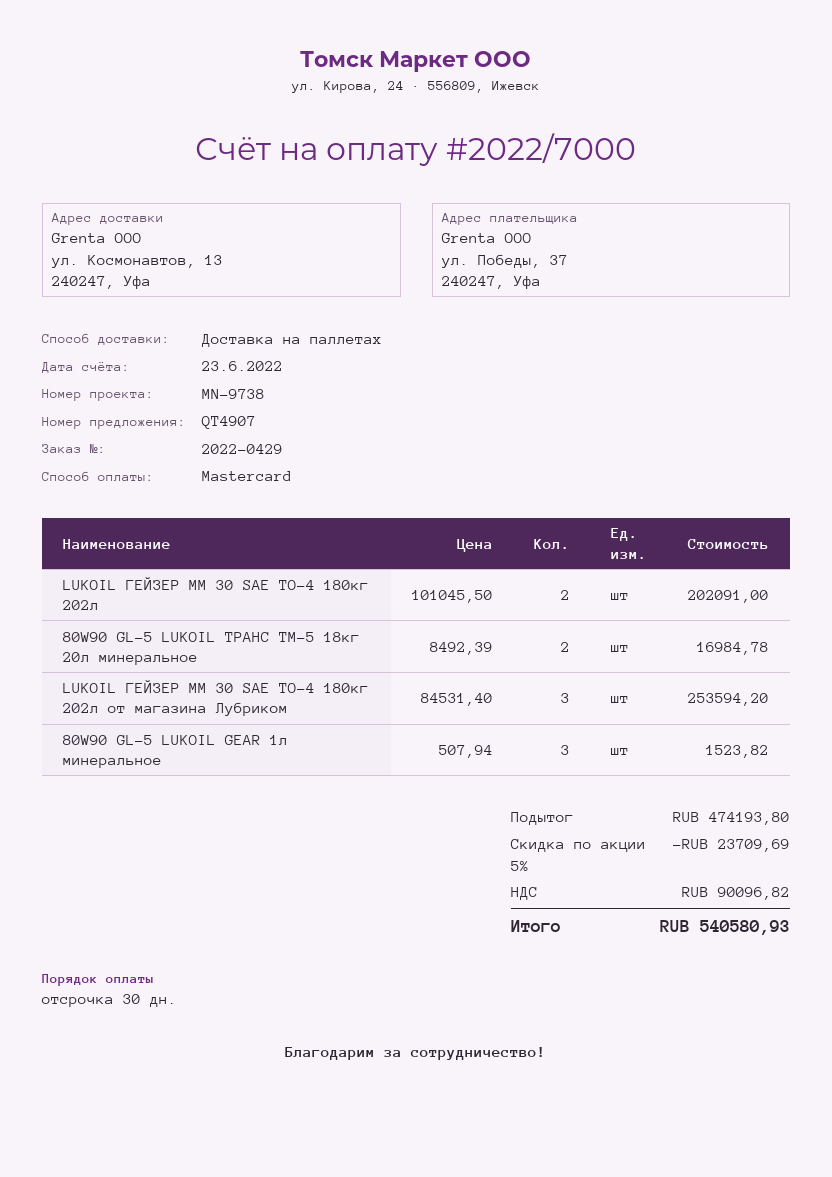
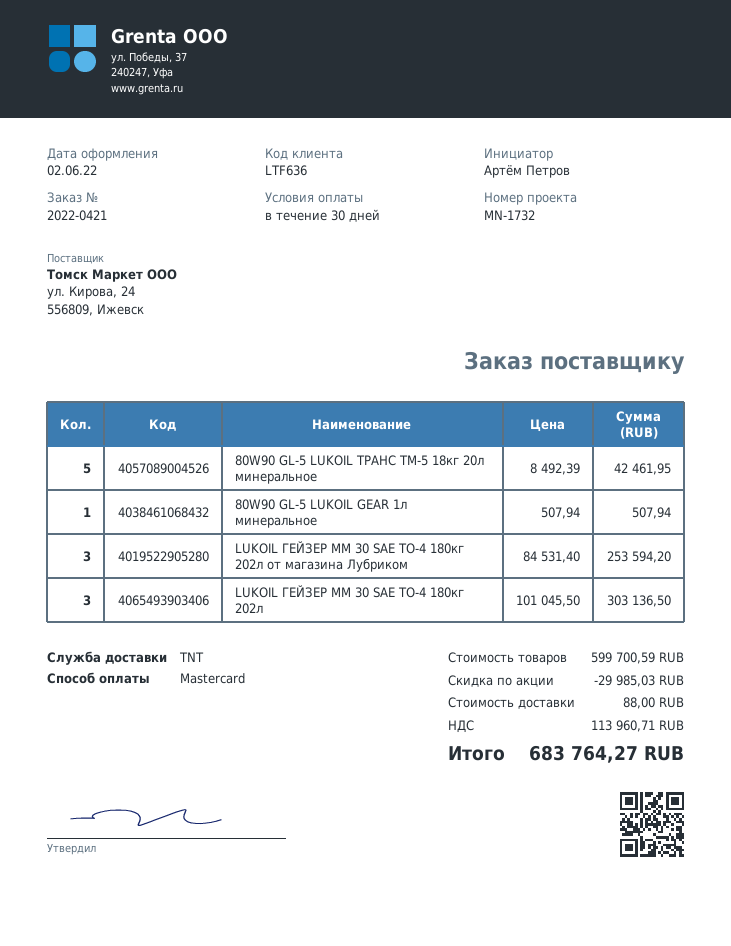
order number: 2022-0429 -> 2022-0421
reference: MN-9738 -> MN-1732
shipping method: pallet freight -> TNT
LUKOIL ГЕЙЗЕР ММ 30 SAE TO-4 180кг 202л: 2 x 101045.50 = 202091.00 -> 3 x 101045.50 = 303136.50
80W90 GL-5 LUKOIL ТРАНС ТМ-5 18кг 20л минеральное: 2 x 8492.39 = 16984.78 -> 5 x 8492.39 = 42461.95
80W90 GL-5 LUKOIL GEAR 1л минеральное: 3 x 507.94 = 1523.82 -> 1 x 507.94 = 507.94
subtotal: 474193.80 -> 599700.59
discount: 23709.69 -> 29985.03
shipping: none -> 88.00
tax: 90096.82 -> 113960.71
total: 540580.93 -> 683764.27

